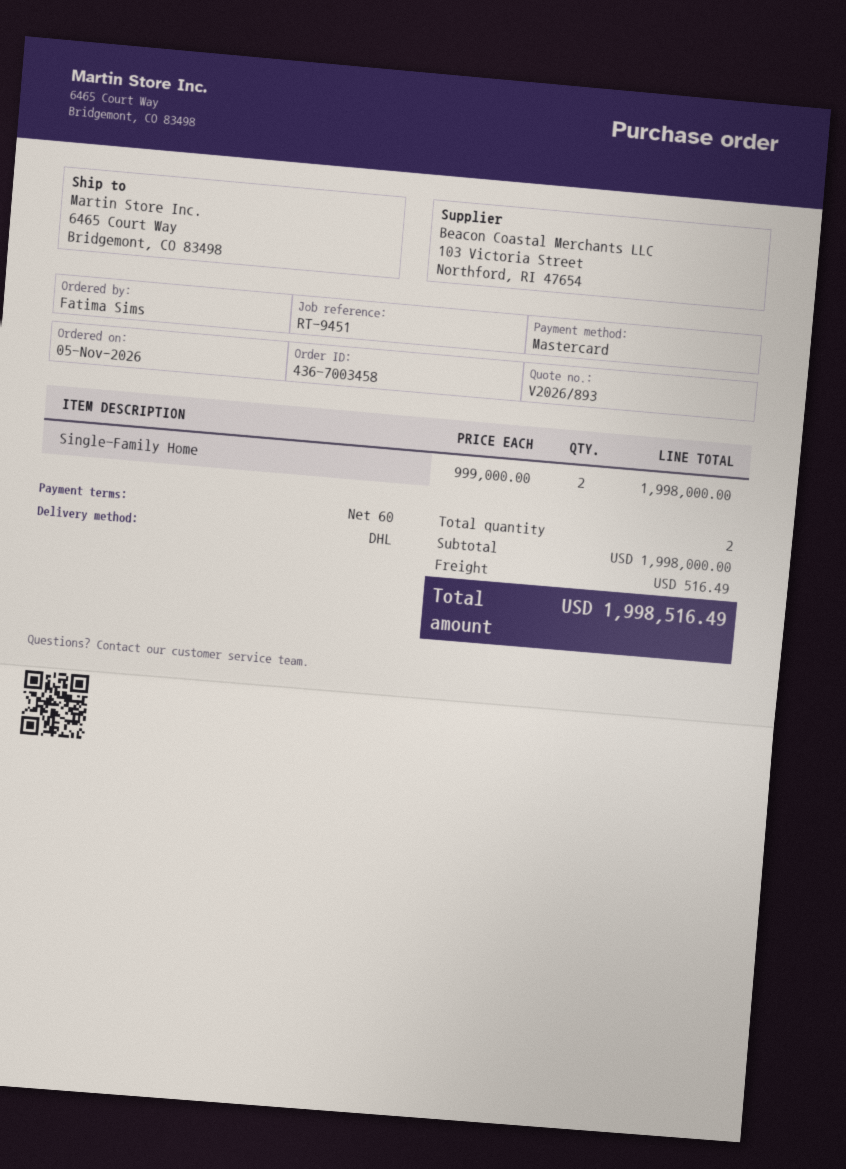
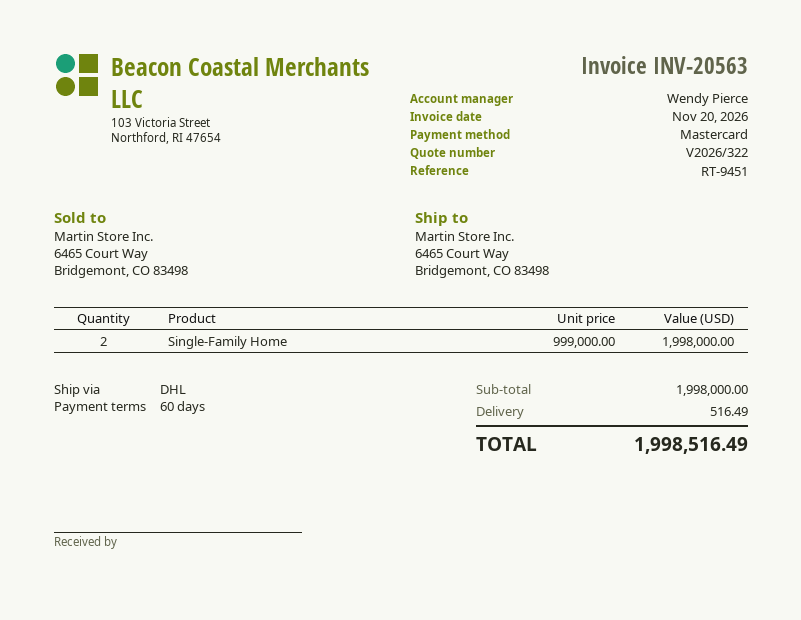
quote number: V2026/893 -> V2026/322

